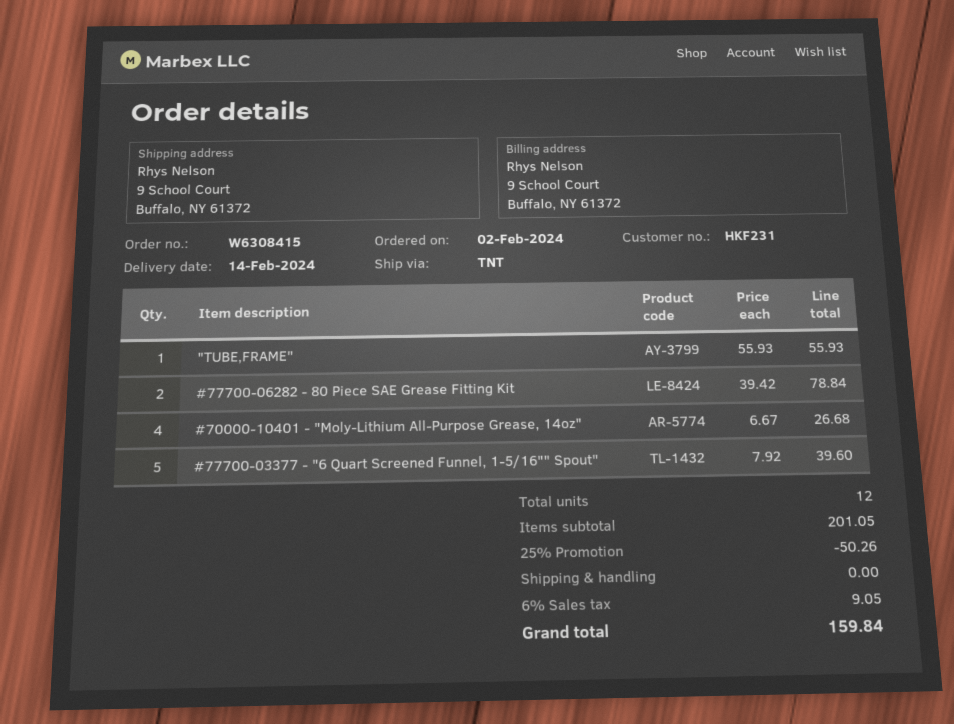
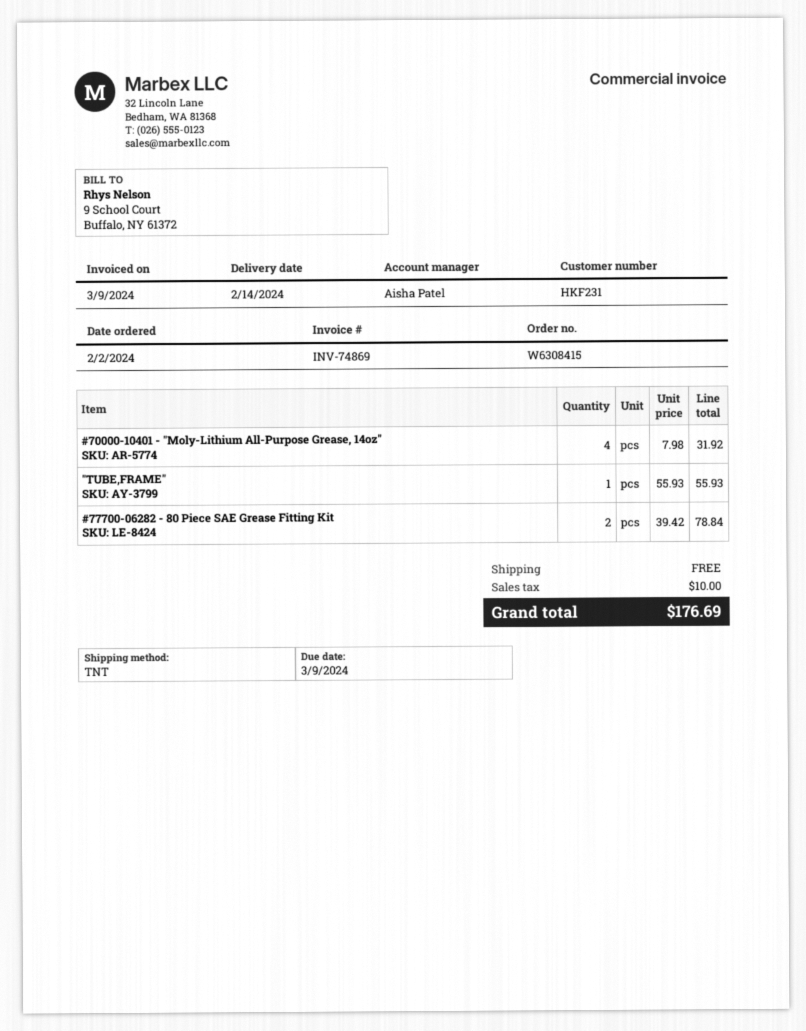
#70000-10401 - "Moly-Lithium All-Purpose Grease, 14oz": 4 x 6.67 = 26.68 -> 4 x 7.98 = 31.92
#77700-03377 - "6 Quart Screened Funnel, 1-5/16"" Spout": 5 x 7.92 = 39.60 -> none
discount: 25% = 50.26 -> none
tax: 9.05 -> 10.00
total: 159.84 -> 176.69

